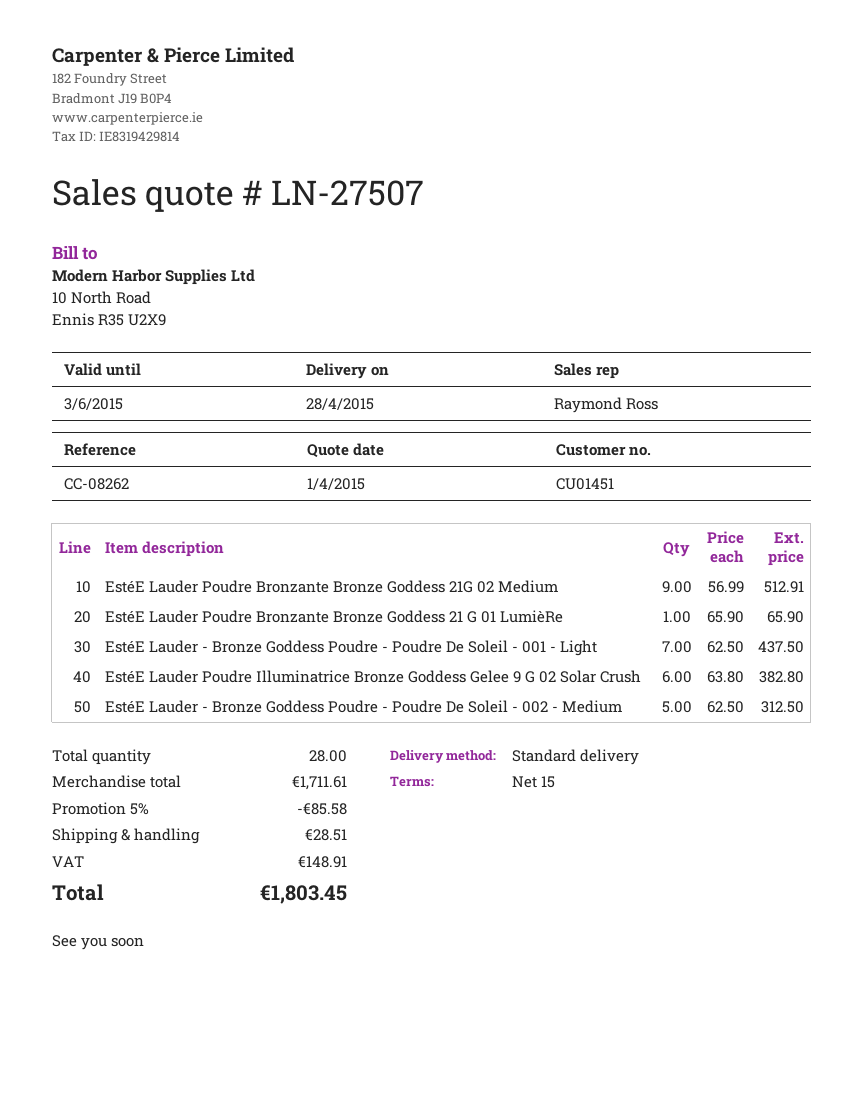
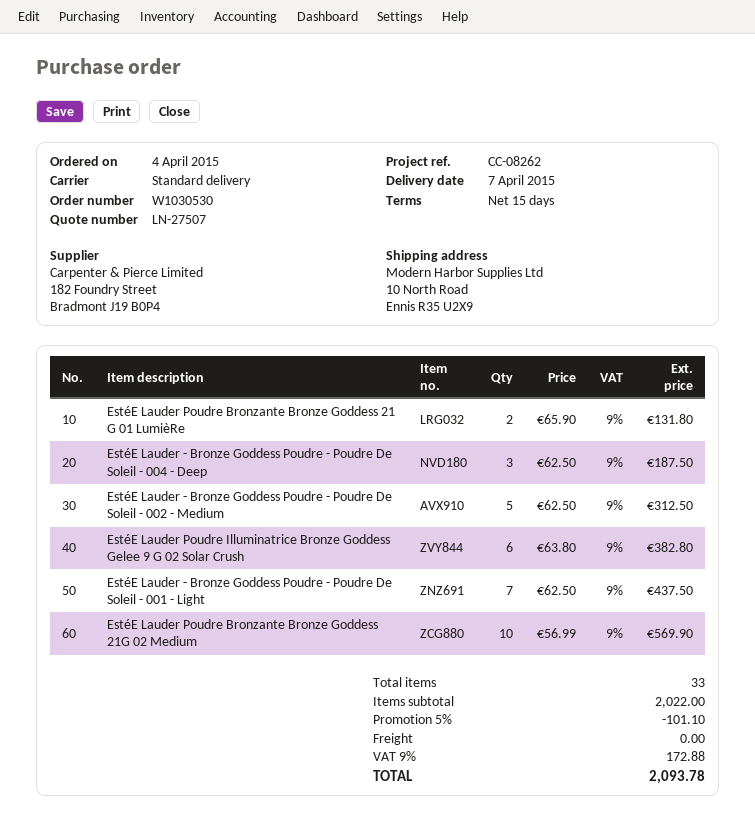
delivery date: 2015-04-28 -> 2015-04-07
EstéE Lauder Poudre Bronzante Bronze Goddess 21G 02 Medium: 9 x 56.99 = 512.91 -> 10 x 56.99 = 569.90
EstéE Lauder Poudre Bronzante Bronze Goddess 21 G 01 LumièRe: 1 x 65.90 = 65.90 -> 2 x 65.90 = 131.80
EstéE Lauder - Bronze Goddess Poudre - Poudre De Soleil - 004 - Deep: none -> 3 x 62.50 = 187.50
total quantity: 28 -> 33
subtotal: 1711.61 -> 2022.00
discount: 5% = 85.58 -> 5% = 101.10
shipping: 28.51 -> 0.00
tax: 148.91 -> 172.88
total: 1803.45 -> 2093.78

